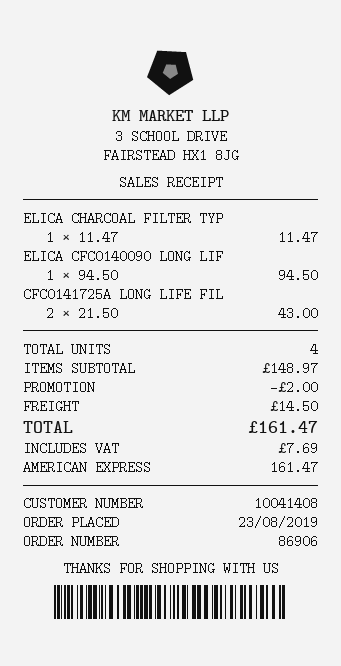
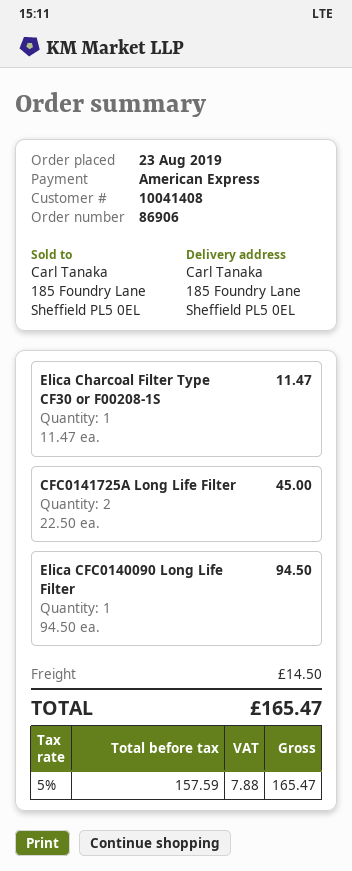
CFC0141725A LONG LIFE FIL: 2 x 21.50 = 43.00 -> 2 x 22.50 = 45.00
discount: 2.00 -> none
tax: 7.69 -> 7.88
total: 161.47 -> 165.47

